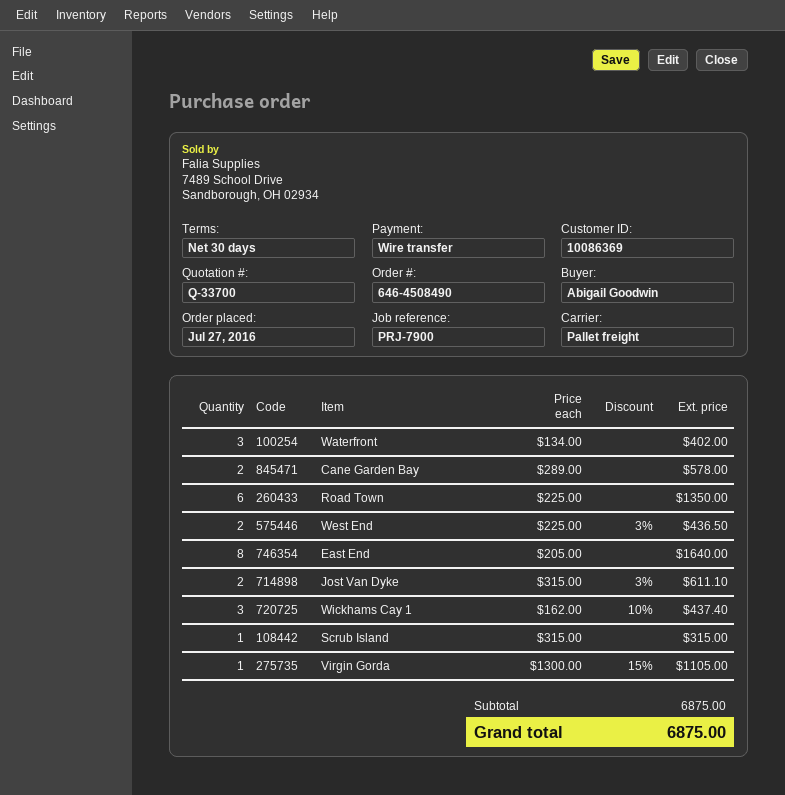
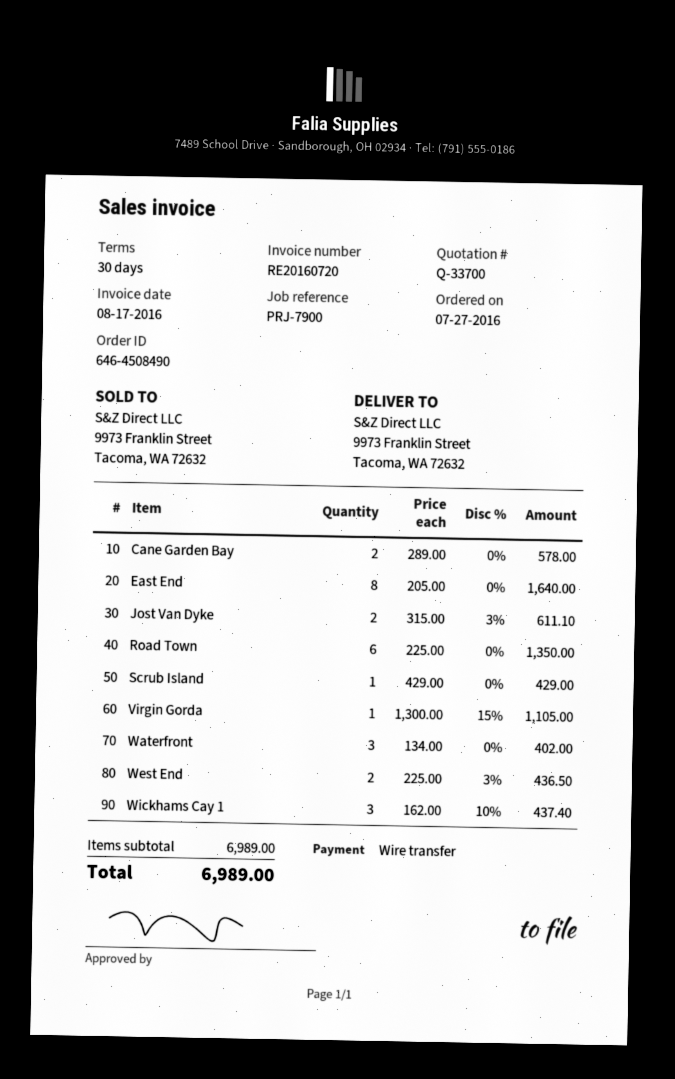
Scrub Island: 1 x 315.00 = 315.00 -> 1 x 429.00 = 429.00
subtotal: 6875.00 -> 6989.00
total: 6875.00 -> 6989.00

